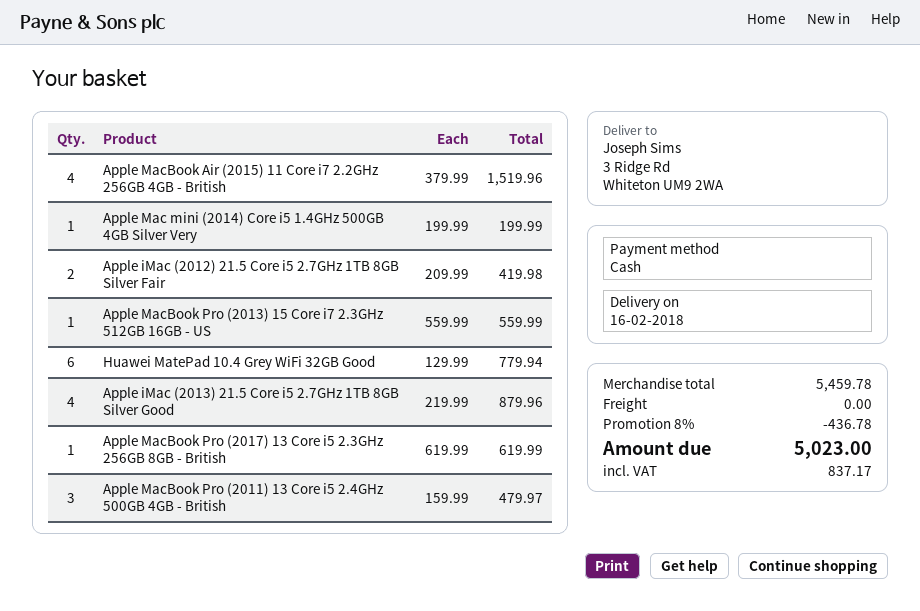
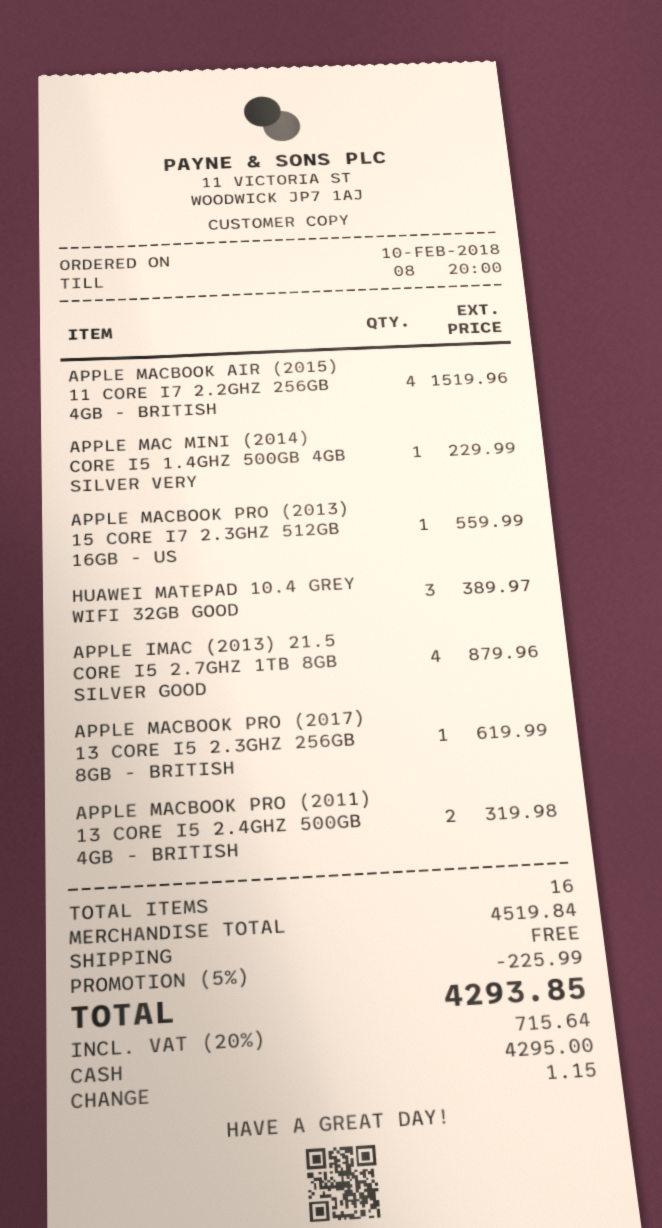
Apple Mac mini (2014) Core i5 1.4GHz 500GB 4GB Silver Very: 1 for 199.99 -> 1 for 229.99
Apple iMac (2012) 21.5 Core i5 2.7GHz 1TB 8GB Silver Fair: 2 for 419.98 -> none
Huawei MatePad 10.4 Grey WiFi 32GB Good: 6 for 779.94 -> 3 for 389.97
Apple MacBook Pro (2011) 13 Core i5 2.4GHz 500GB 4GB - British: 3 for 479.97 -> 2 for 319.98
subtotal: 5459.78 -> 4519.84
discount: 8% = 436.78 -> 5% = 225.99
tax: 837.17 -> 715.64
total: 5023.00 -> 4293.85

